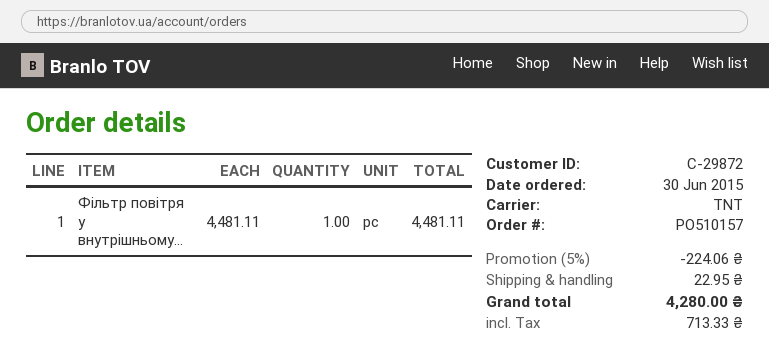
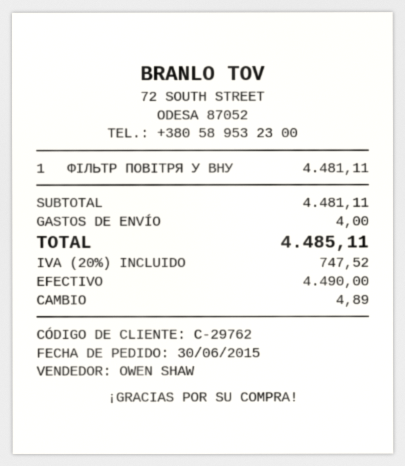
customer number: C-29872 -> C-29762
discount: 5% = 224.06 -> none
shipping: 22.95 -> 4.00
tax: 713.33 -> 747.52
total: 4280.00 -> 4485.11

